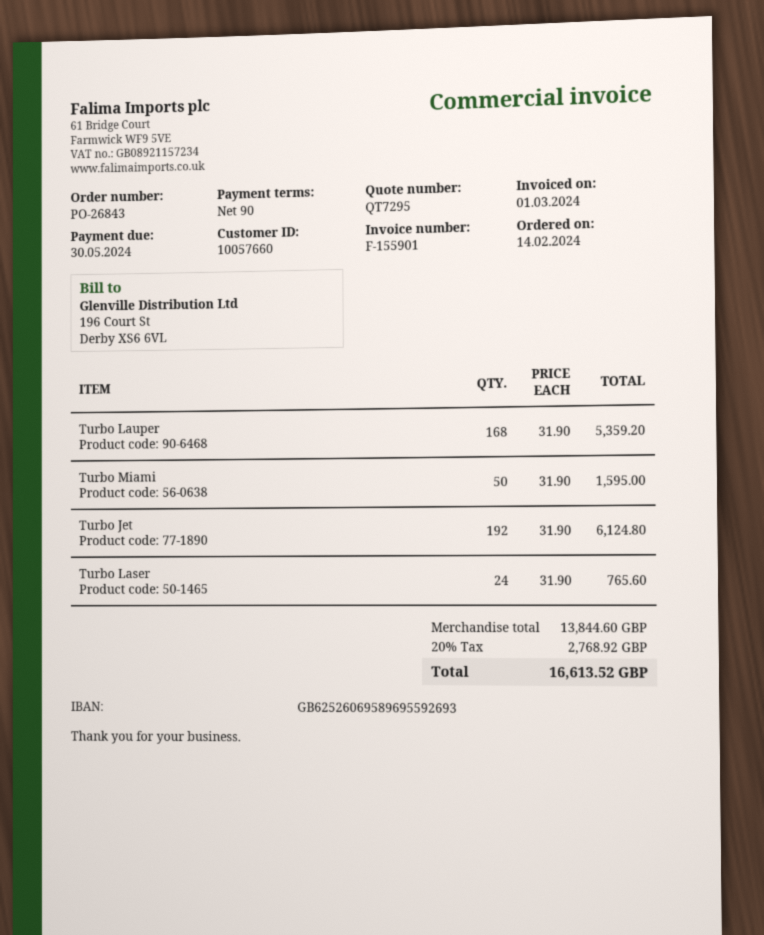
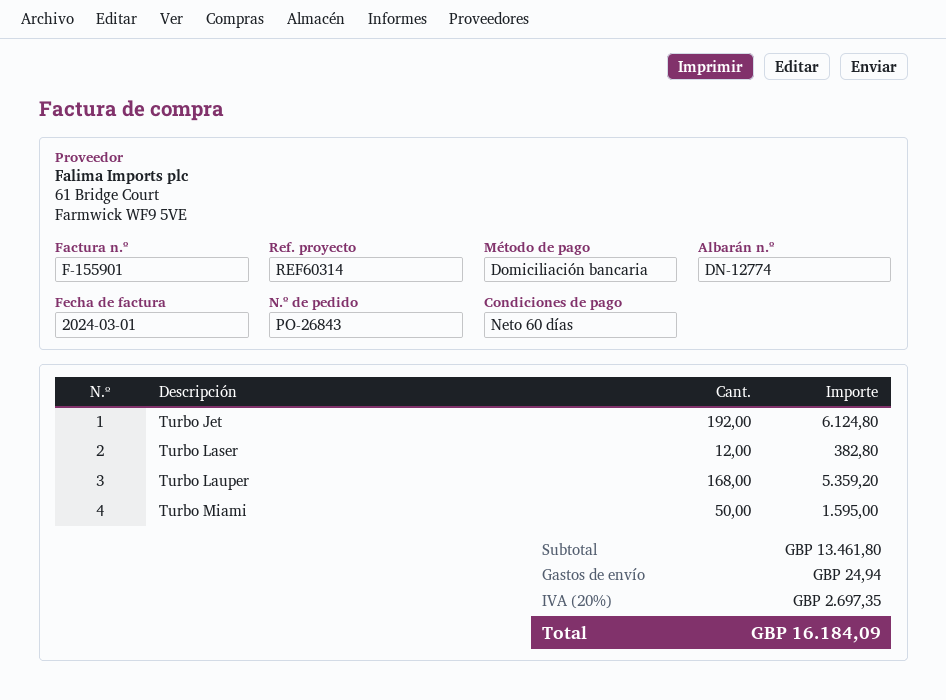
payment terms: 90 days -> 60 days
Turbo Laser: 24 for 765.60 -> 12 for 382.80
subtotal: 13844.60 -> 13461.80
shipping: none -> 24.94
tax: 20% = 2768.92 -> 20% = 2697.35
total: 16613.52 -> 16184.09

